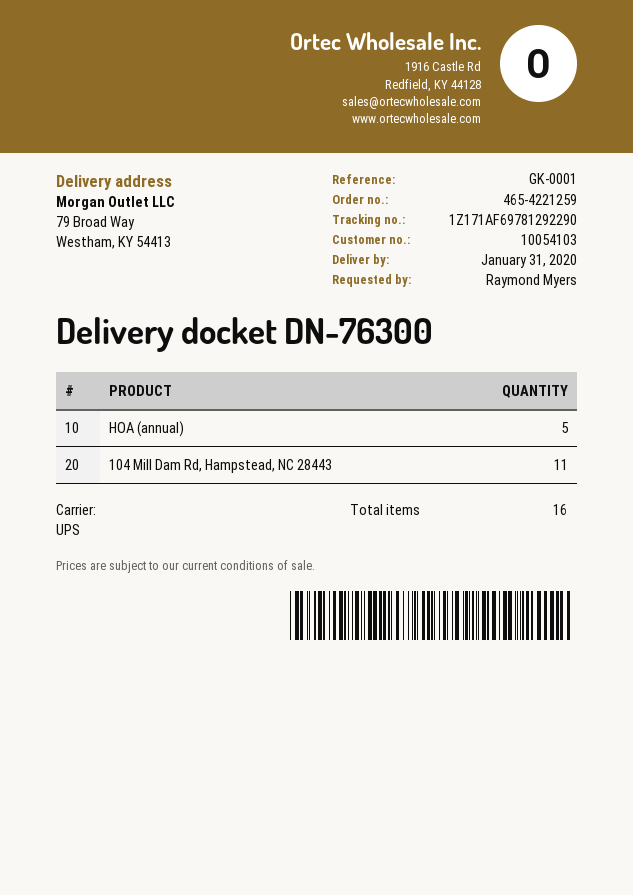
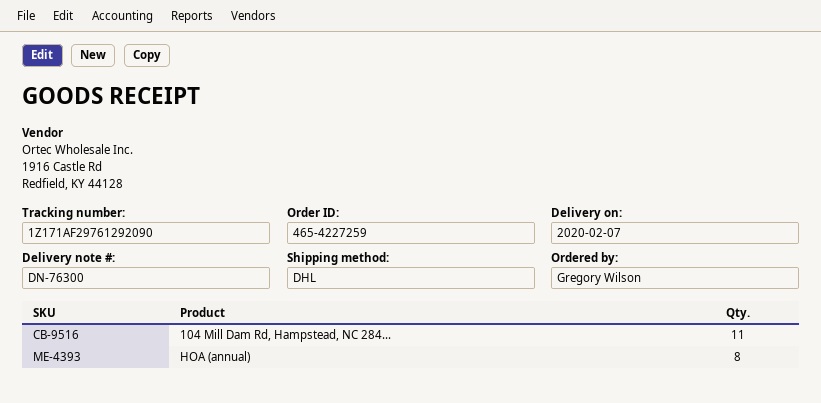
order number: 465-4221259 -> 465-4227259
delivery date: 2020-01-31 -> 2020-02-07
ordered by: Raymond Myers -> Gregory Wilson
shipping method: UPS -> DHL
tracking number: 1Z171AF69781292290 -> 1Z171AF29761292090
HOA (annual): 5 -> 8

